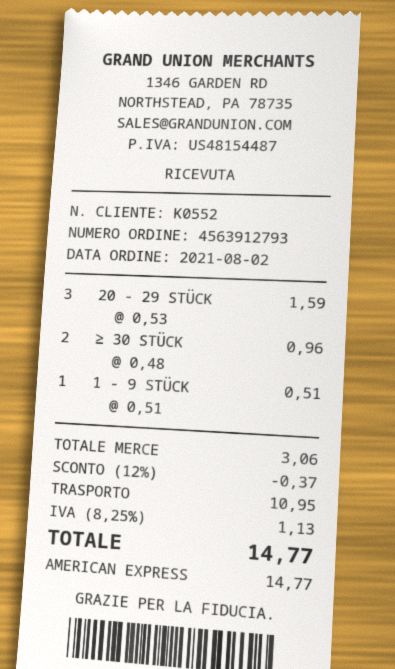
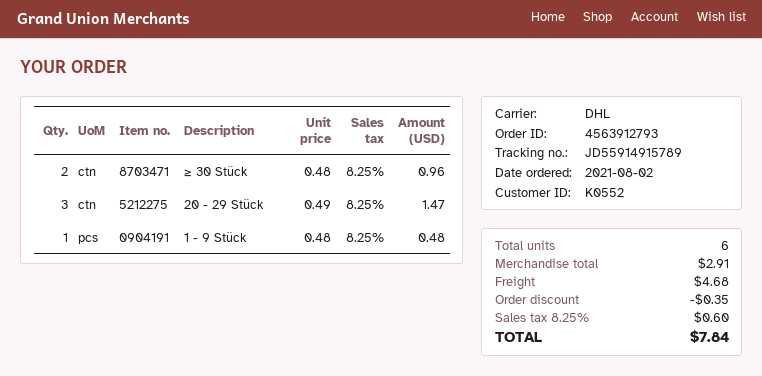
20 - 29 STÜCK: 3 x 0.53 = 1.59 -> 3 x 0.49 = 1.47
1 - 9 STÜCK: 1 x 0.51 = 0.51 -> 1 x 0.48 = 0.48
subtotal: 3.06 -> 2.91
discount: 0.37 -> 0.35
shipping: 10.95 -> 4.68
tax: 8.25% = 1.13 -> 8.25% = 0.60
total: 14.77 -> 7.84

